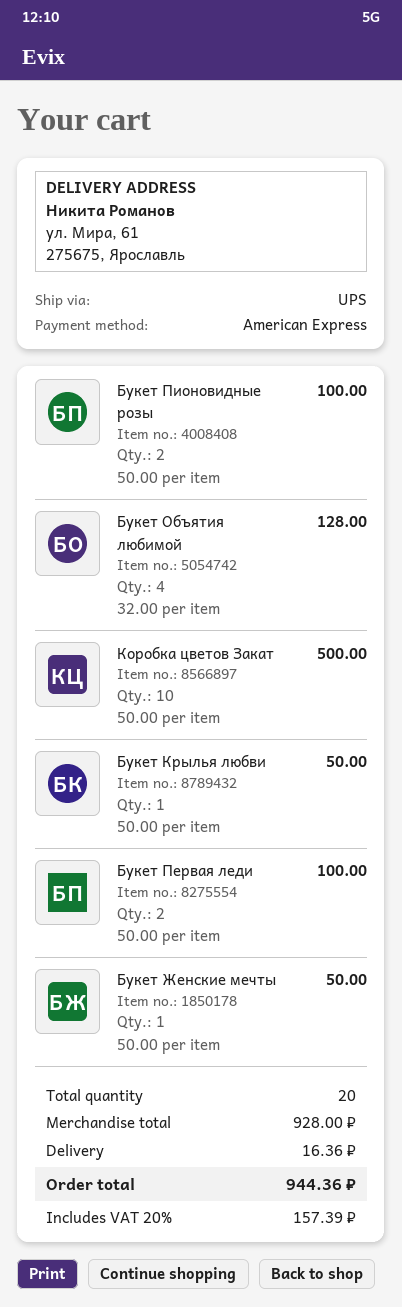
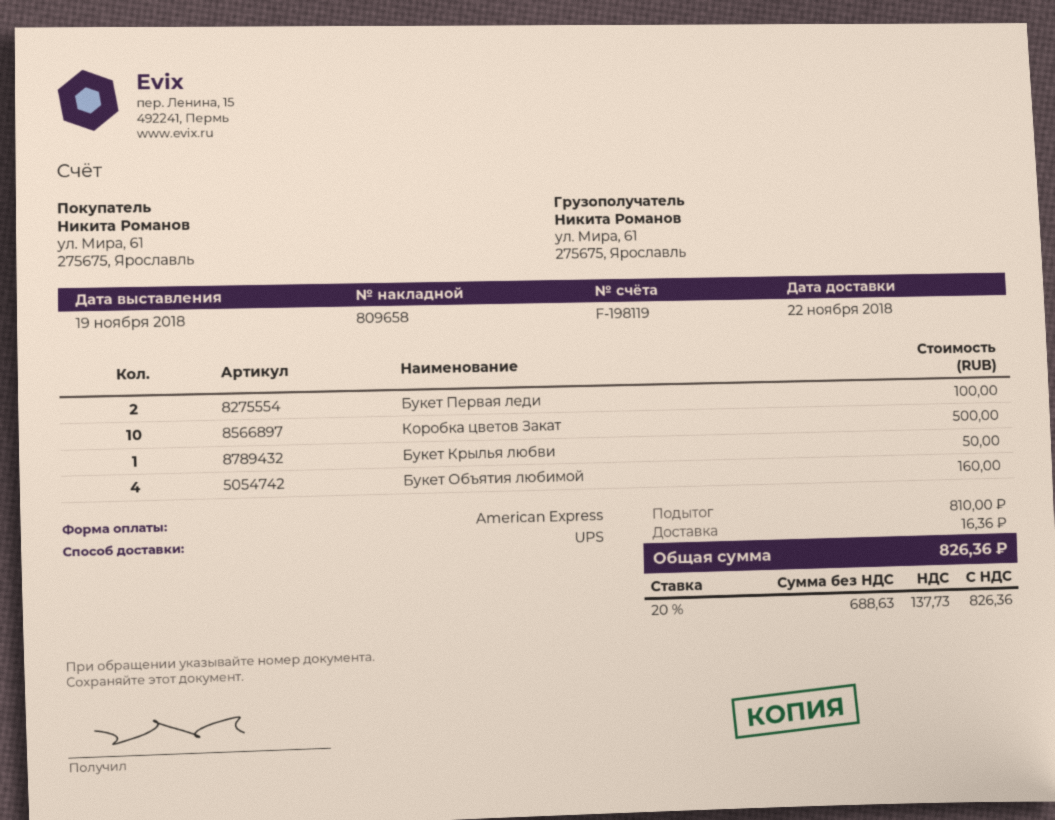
Букет Пионовидные розы: 2 for 100.00 -> none
Букет Объятия любимой: 4 for 128.00 -> 4 for 160.00
Букет Женские мечты: 1 for 50.00 -> none
subtotal: 928.00 -> 810.00
tax: 20% = 157.39 -> 20% = 137.73
total: 944.36 -> 826.36

